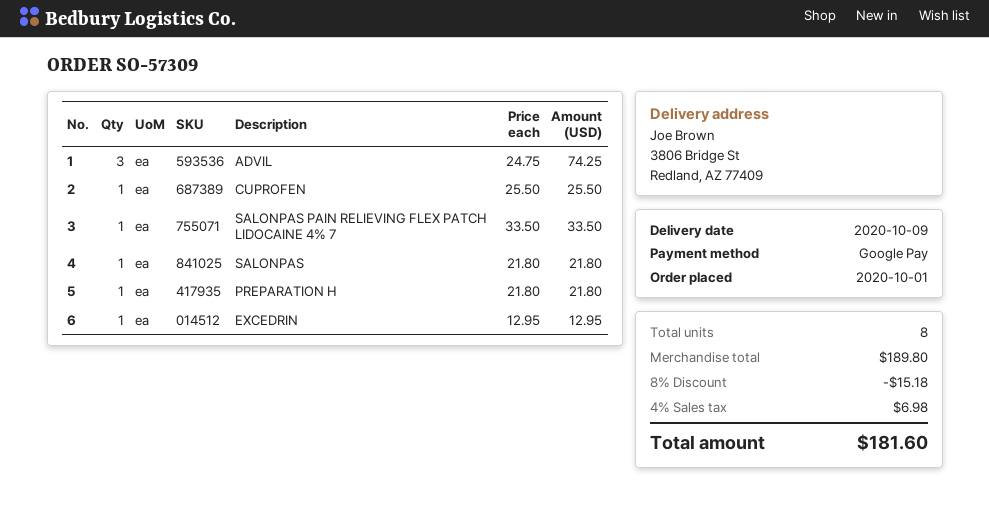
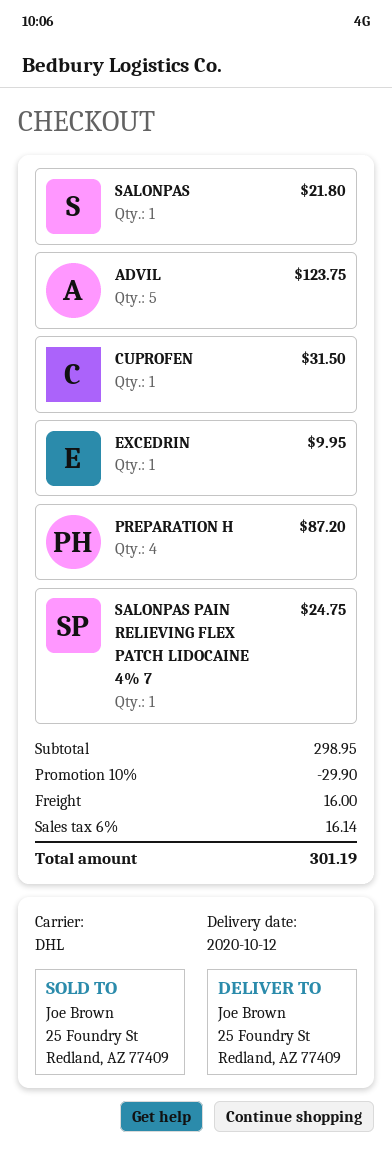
delivery date: 2020-10-09 -> 2020-10-12
ship to: 3806 Bridge St, Redland, AZ 77409 -> 25 Foundry St, Redland, AZ 77409
ADVIL: 3 for 74.25 -> 5 for 123.75
CUPROFEN: 1 for 25.50 -> 1 for 31.50
SALONPAS PAIN RELIEVING FLEX PATCH LIDOCAINE 4% 7: 1 for 33.50 -> 1 for 24.75
PREPARATION H: 1 for 21.80 -> 4 for 87.20
EXCEDRIN: 1 for 12.95 -> 1 for 9.95
subtotal: 189.80 -> 298.95
discount: 8% = 15.18 -> 10% = 29.90
shipping: none -> 16.00
tax: 4% = 6.98 -> 6% = 16.14
total: 181.60 -> 301.19

